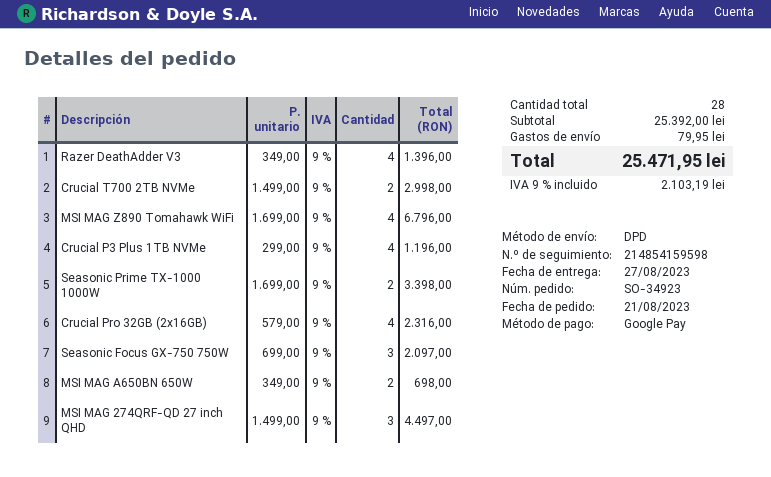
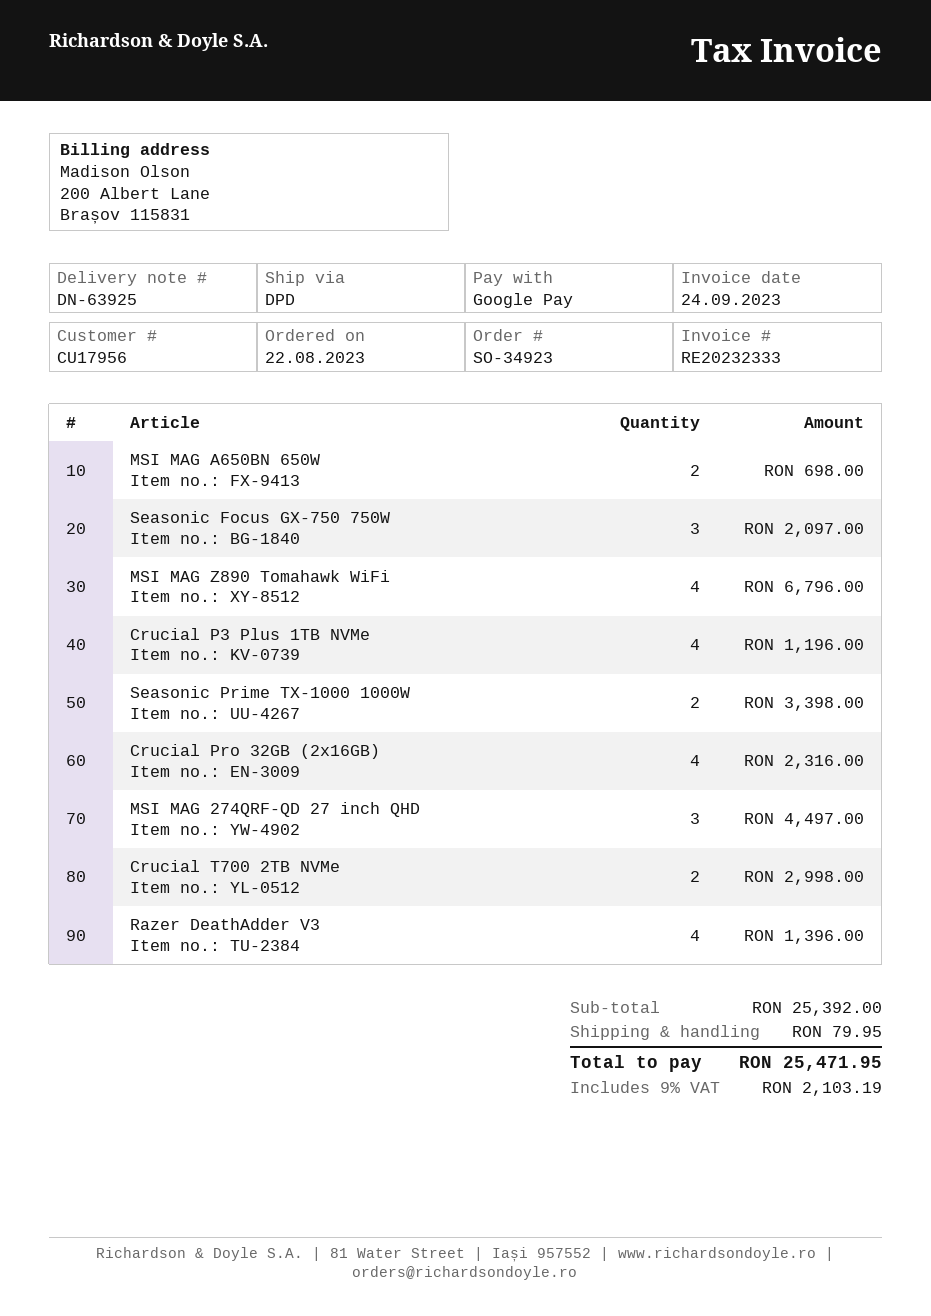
order date: 2023-08-21 -> 2023-08-22

